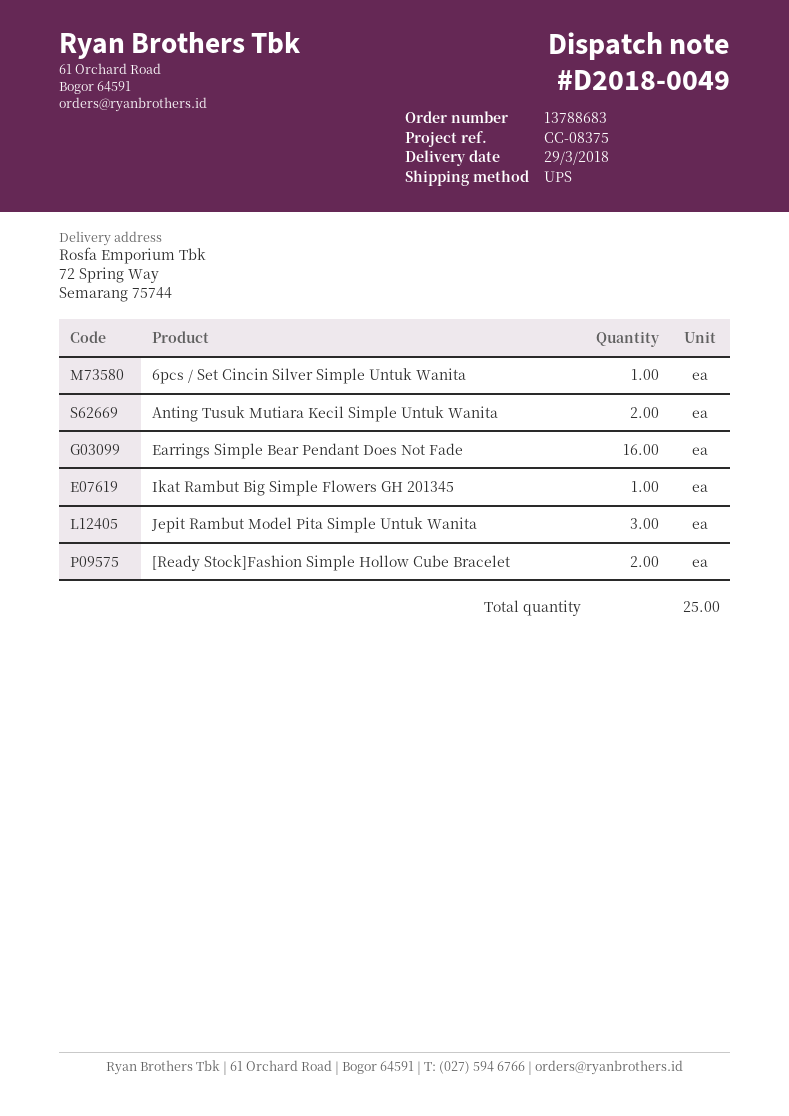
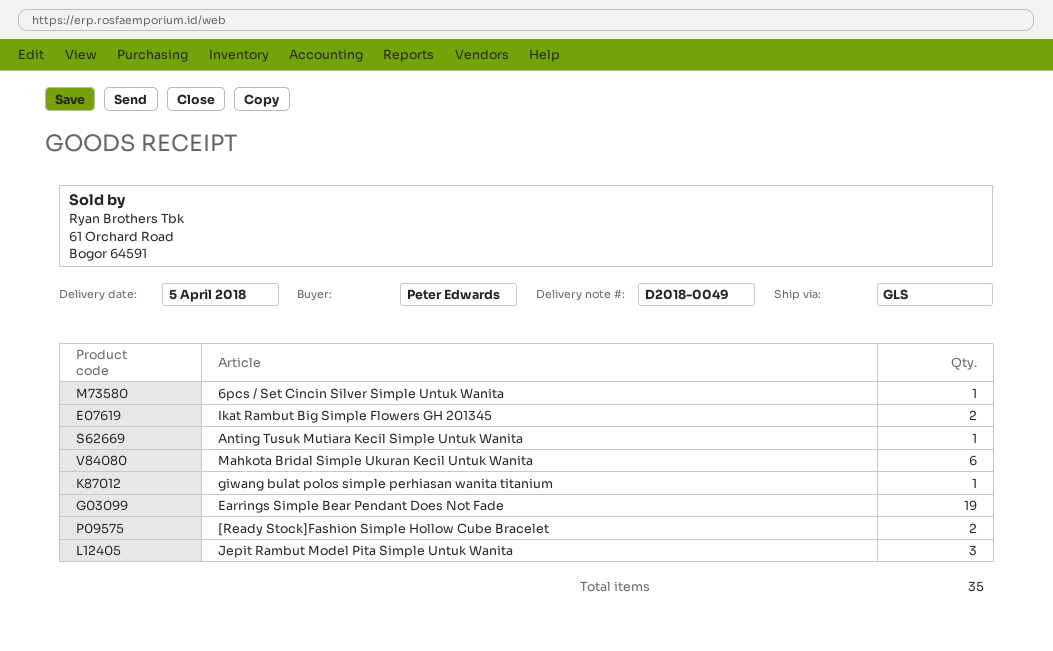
delivery date: 2018-03-29 -> 2018-04-05
shipping method: UPS -> GLS
Anting Tusuk Mutiara Kecil Simple Untuk Wanita: 2 -> 1
Earrings Simple Bear Pendant Does Not Fade: 16 -> 19
Ikat Rambut Big Simple Flowers GH 201345: 1 -> 2
Mahkota Bridal Simple Ukuran Kecil Untuk Wanita: none -> 6
giwang bulat polos simple perhiasan wanita titanium: none -> 1
total quantity: 25 -> 35

